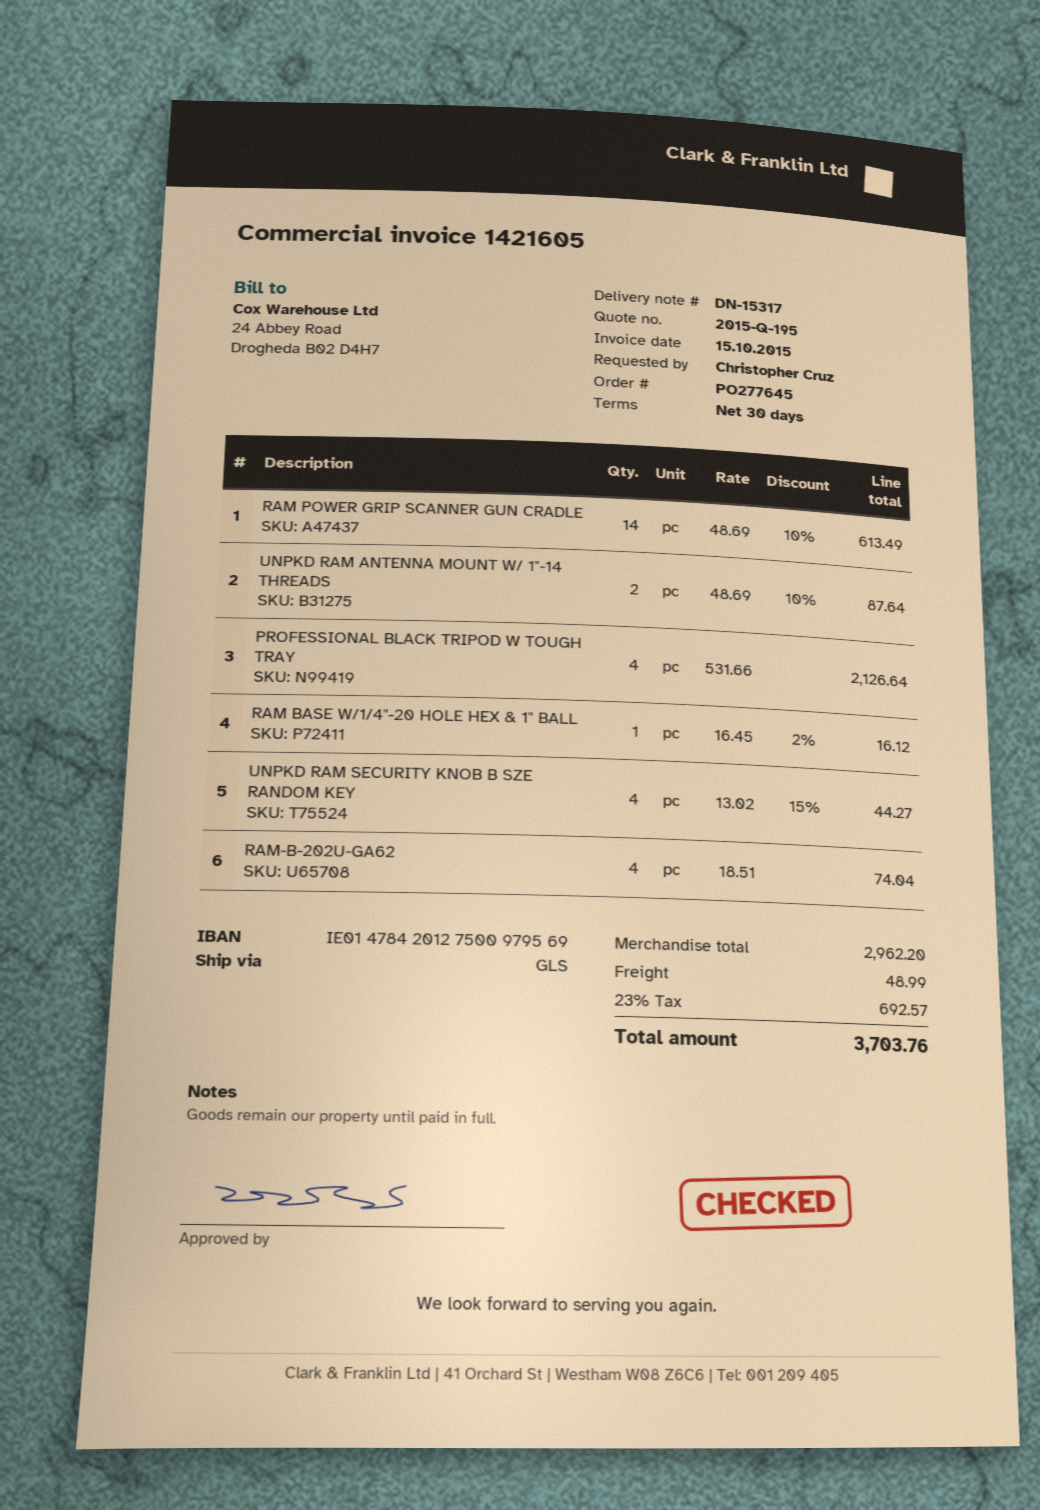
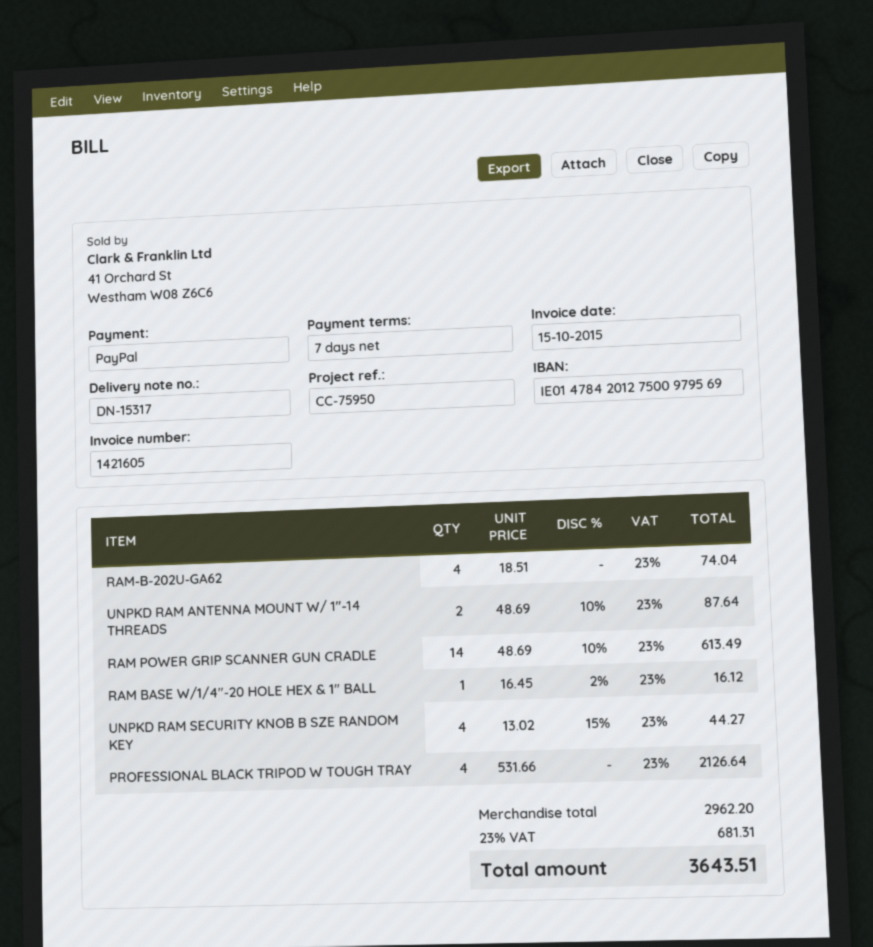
payment terms: 30 days -> 7 days
shipping: 48.99 -> none
tax: 23% = 692.57 -> 23% = 681.31
total: 3703.76 -> 3643.51

